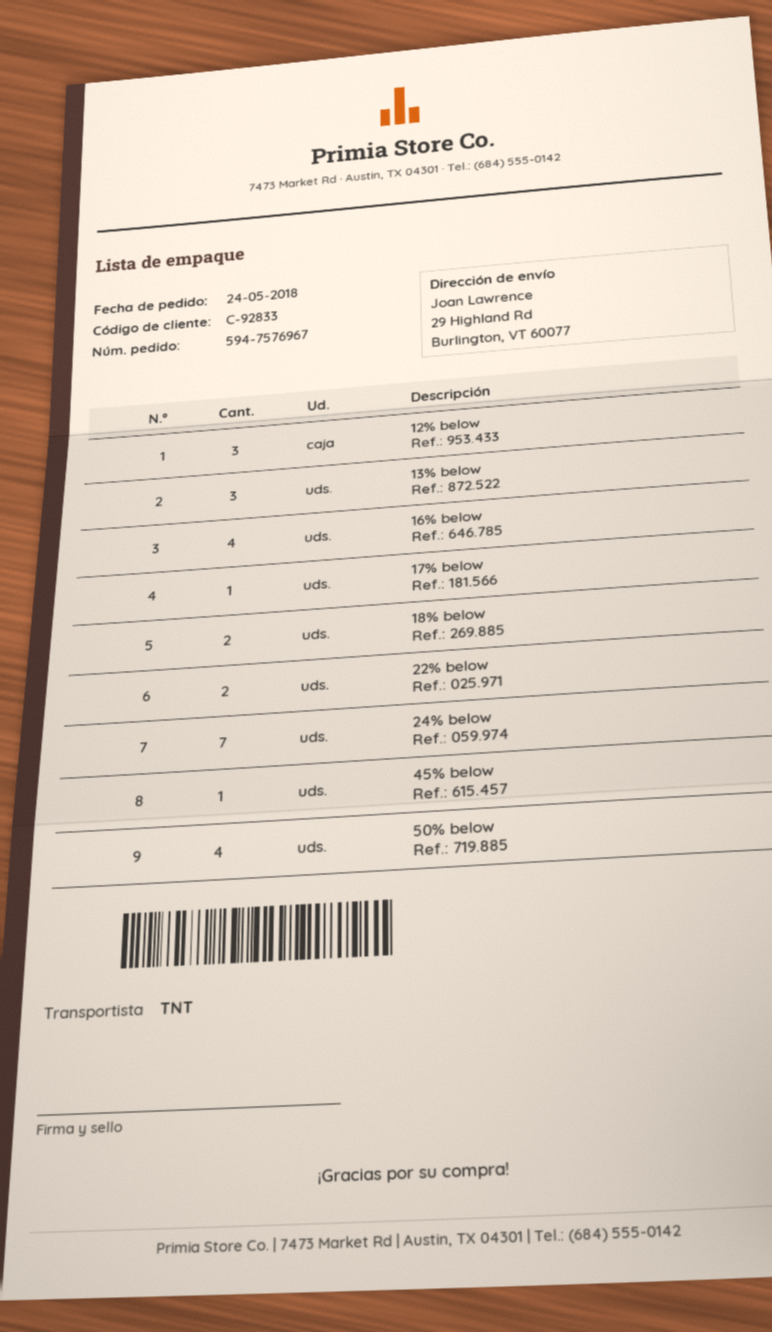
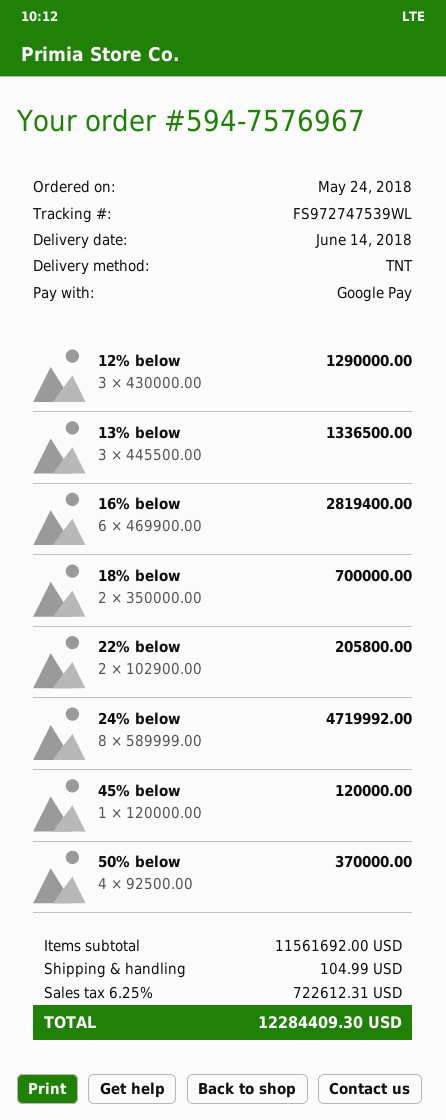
16% below: 4 -> 6
17% below: 1 -> none
24% below: 7 -> 8

